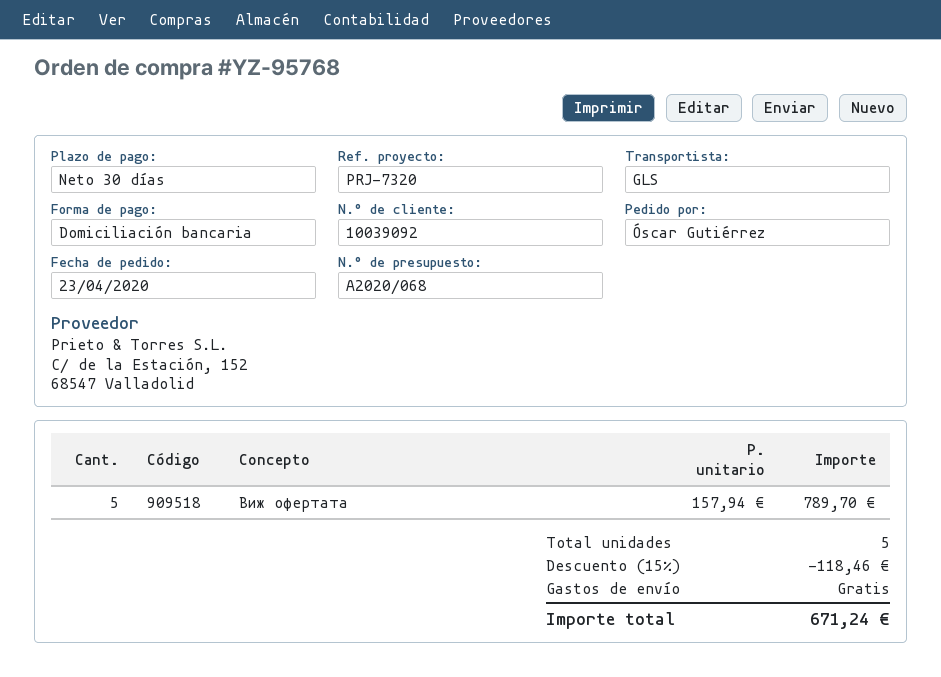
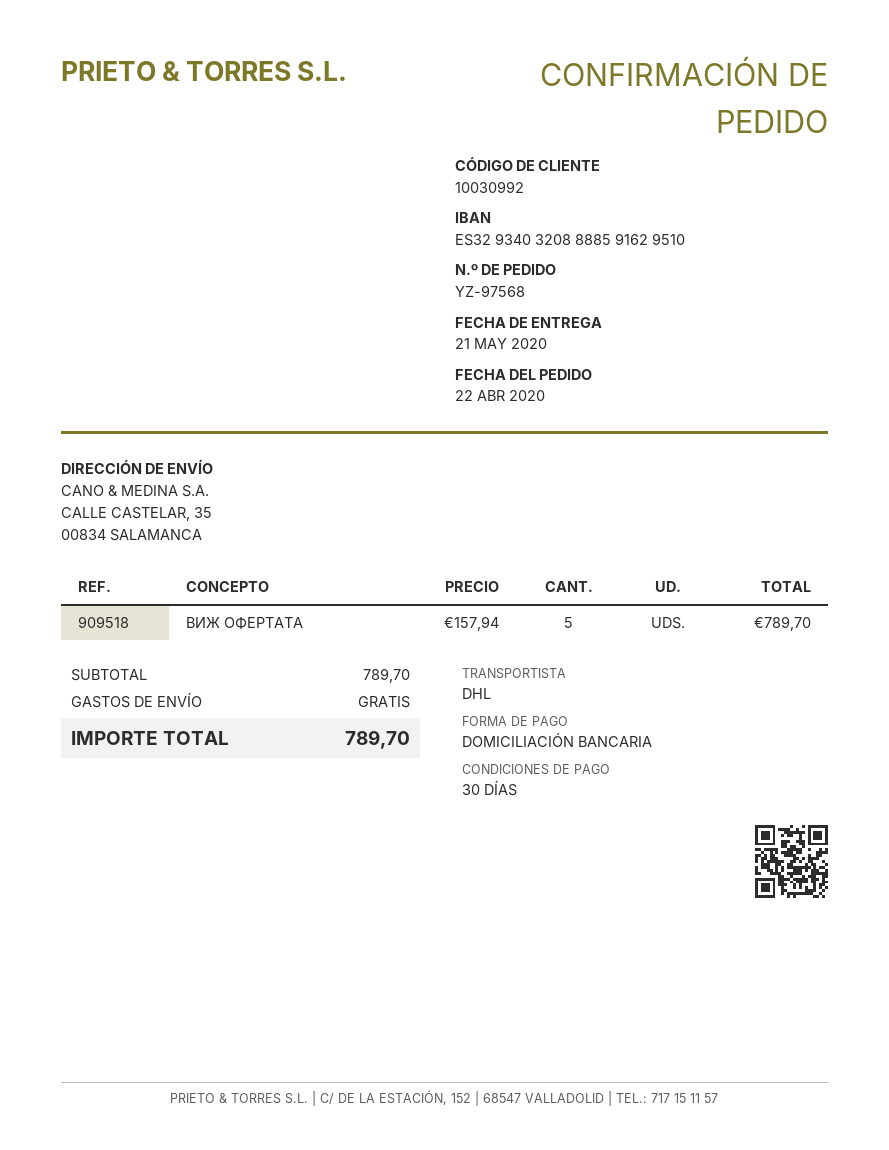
order number: YZ-95768 -> YZ-97568
order date: 2020-04-23 -> 2020-04-22
customer number: 10039092 -> 10030992
shipping method: GLS -> DHL
discount: 15% = 118.46 -> none
total: 671.24 -> 789.70

